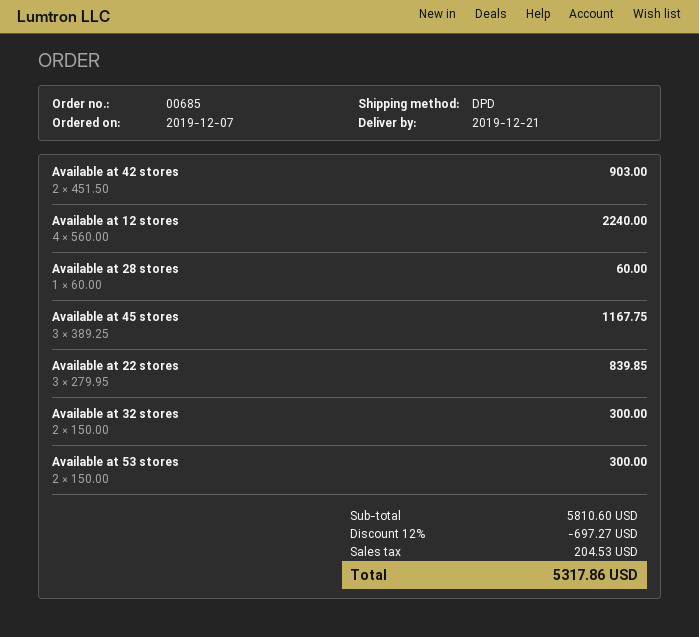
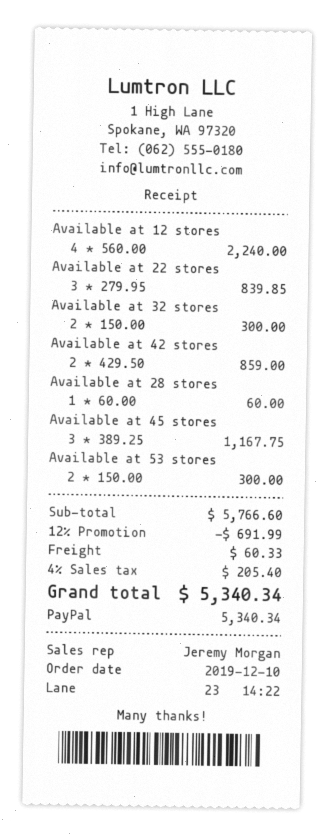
order date: 2019-12-07 -> 2019-12-10
Available at 42 stores: 2 x 451.50 = 903.00 -> 2 x 429.50 = 859.00
subtotal: 5810.60 -> 5766.60
discount: 12% = 697.27 -> 12% = 691.99
shipping: none -> 60.33
tax: 204.53 -> 205.40
total: 5317.86 -> 5340.34

